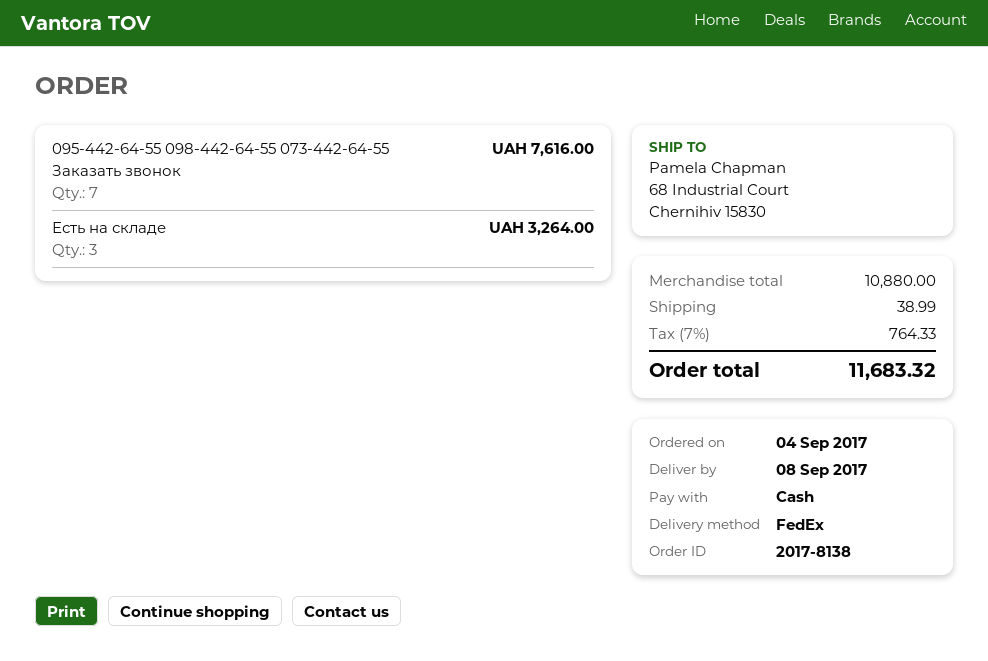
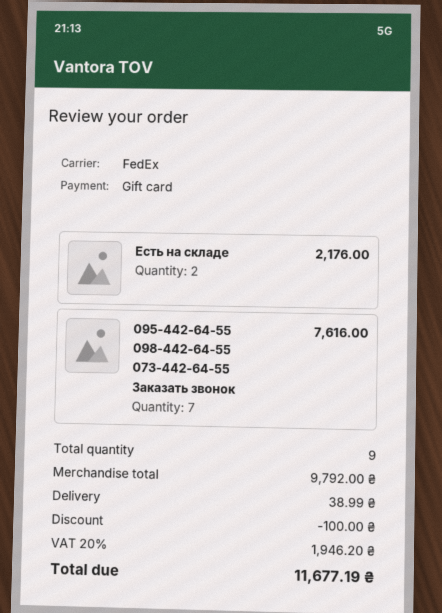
payment method: cash -> gift card
Есть на складе: 3 for 3264.00 -> 2 for 2176.00
subtotal: 10880.00 -> 9792.00
discount: none -> 100.00
tax: 7% = 764.33 -> 20% = 1946.20
total: 11683.32 -> 11677.19

